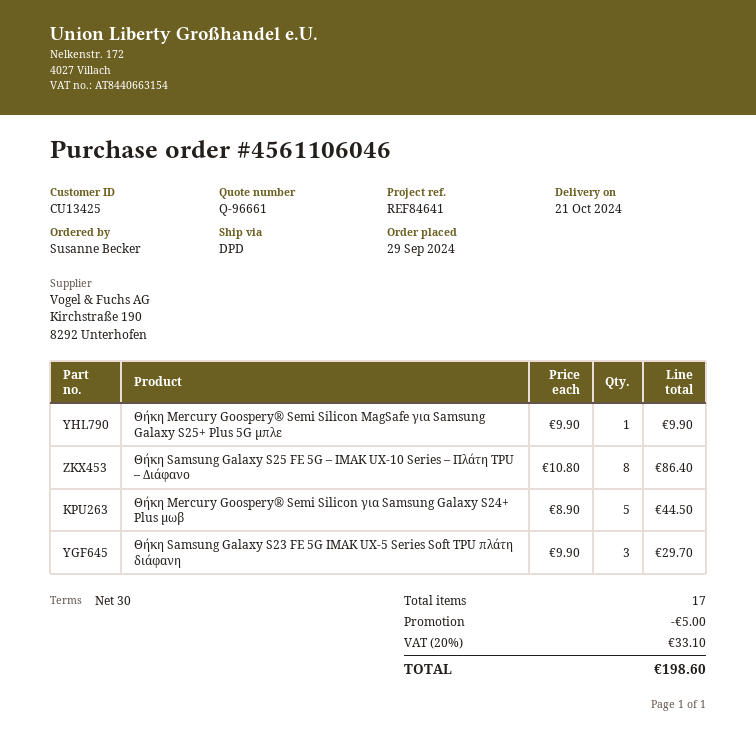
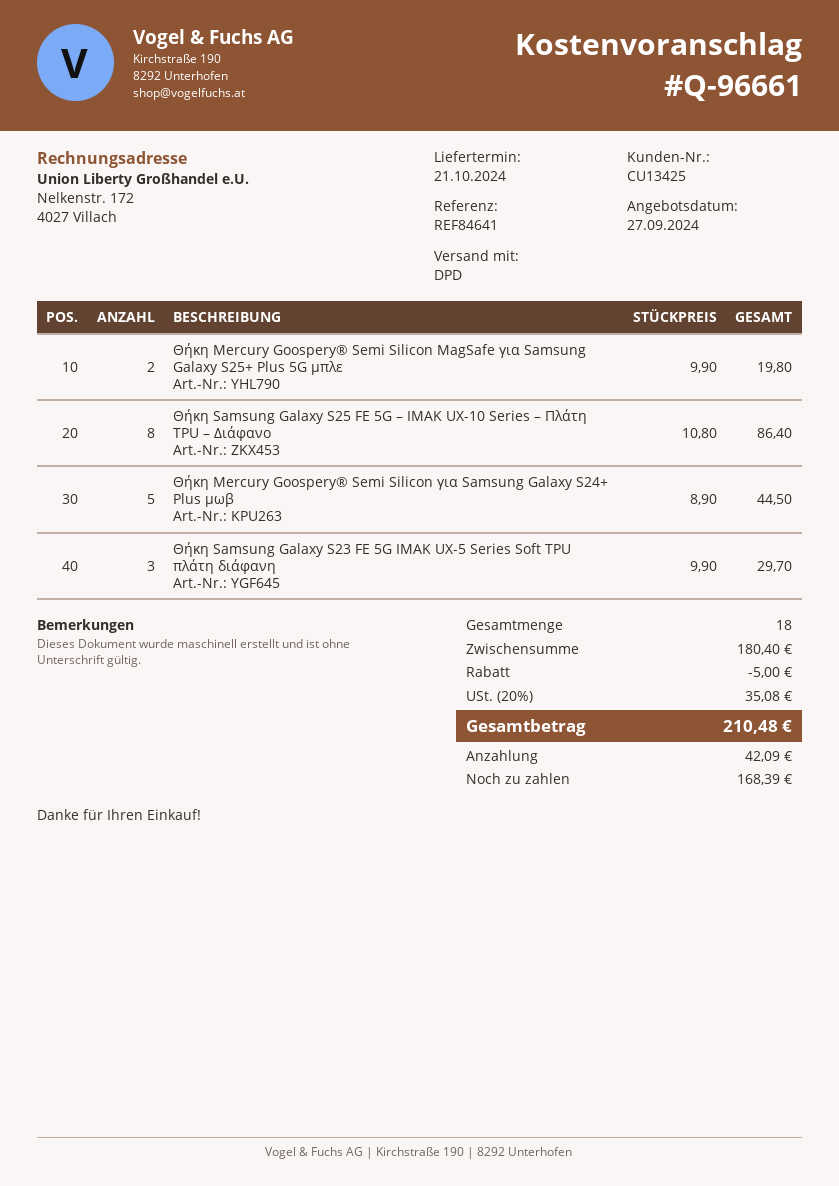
Θήκη Mercury Goospery® Semi Silicon MagSafe για Samsung Galaxy S25+ Plus 5G μπλε: 1 x 9.90 = 9.90 -> 2 x 9.90 = 19.80
total quantity: 17 -> 18
tax: 20% = 33.10 -> 20% = 35.08
total: 198.60 -> 210.48

